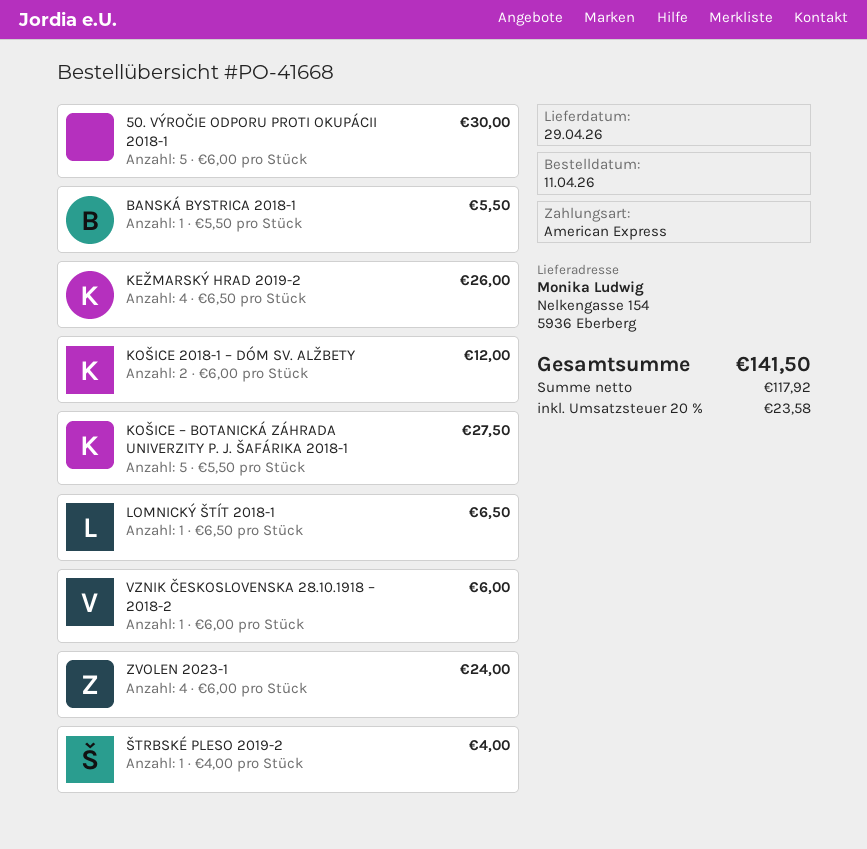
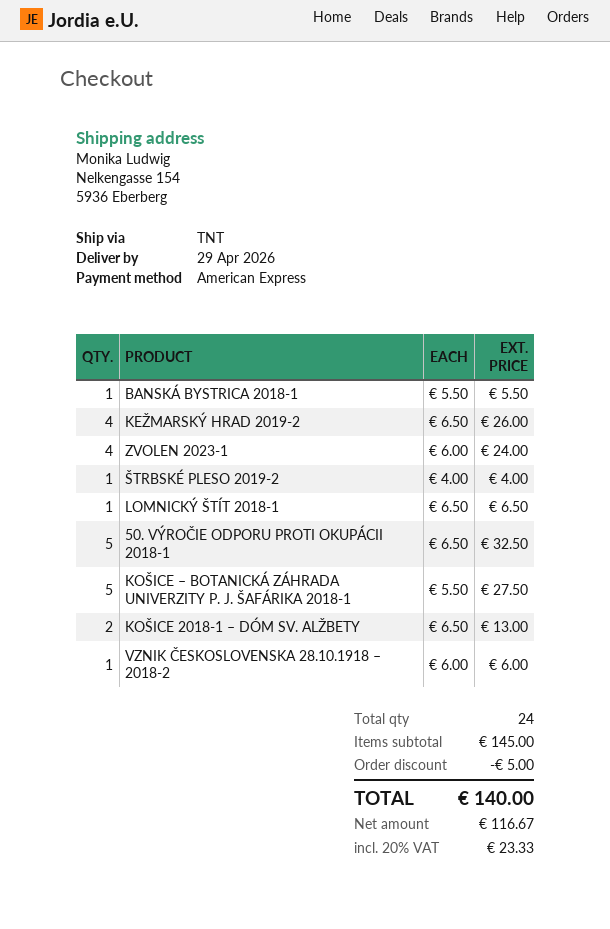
50. VÝROČIE ODPORU PROTI OKUPÁCII 2018-1: 5 x 6.00 = 30.00 -> 5 x 6.50 = 32.50
KOŠICE 2018-1 – DÓM SV. ALŽBETY: 2 x 6.00 = 12.00 -> 2 x 6.50 = 13.00
discount: none -> 5.00
net: 117.92 -> 116.67
tax: 20% = 23.58 -> 20% = 23.33
total: 141.50 -> 140.00

